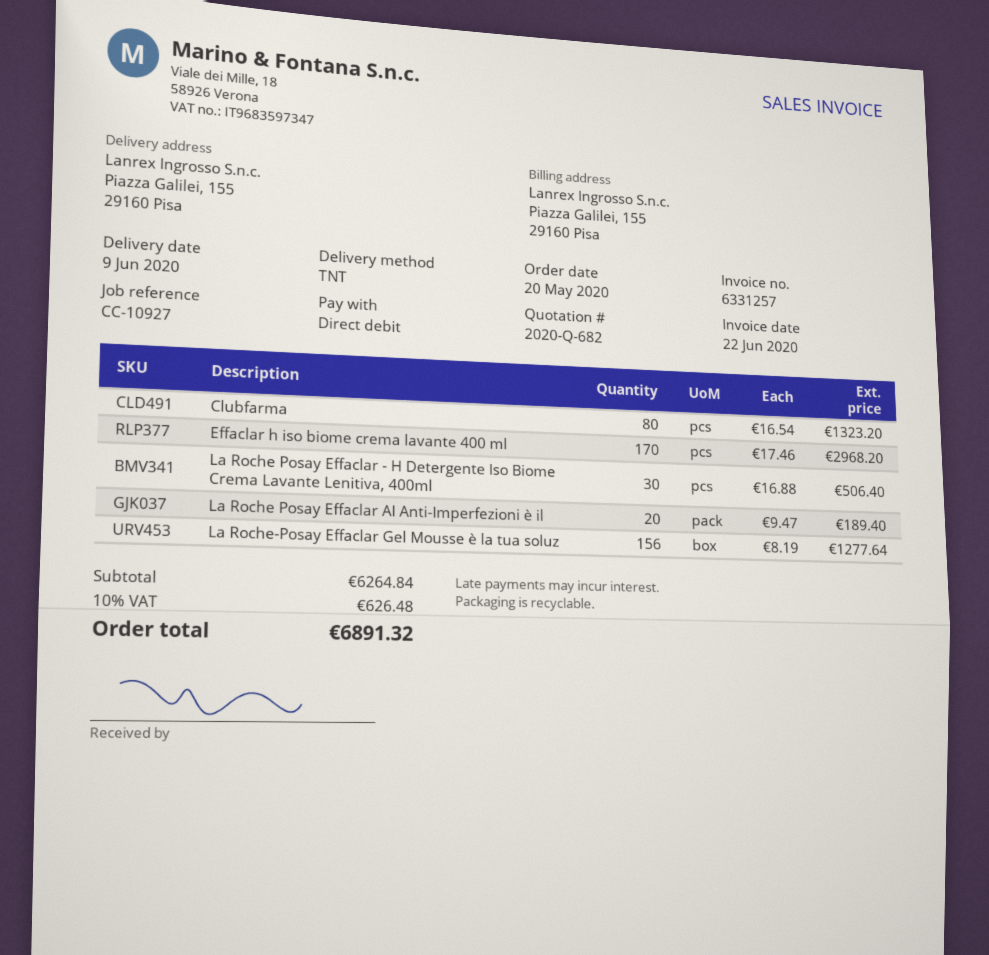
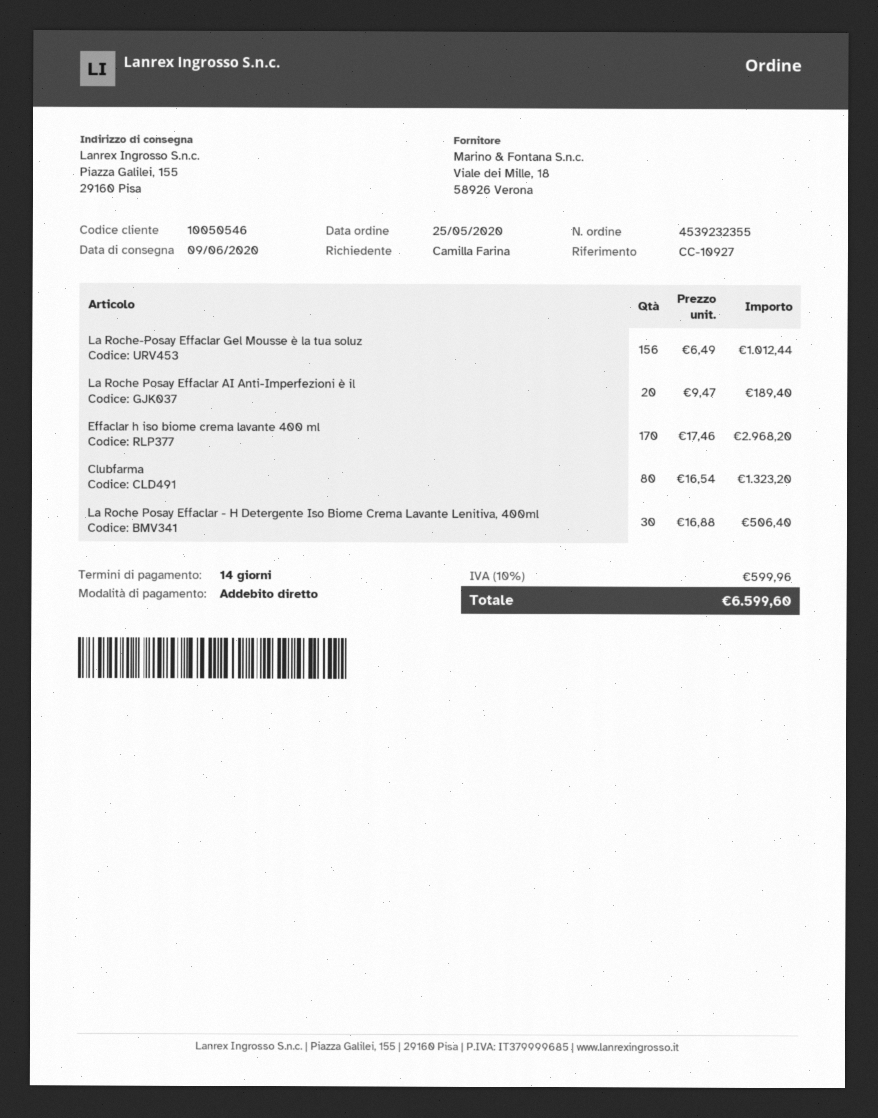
order date: 2020-05-20 -> 2020-05-25
La Roche-Posay Effaclar Gel Mousse è la tua soluz: 156 x 8.19 = 1277.64 -> 156 x 6.49 = 1012.44
tax: 10% = 626.48 -> 10% = 599.96
total: 6891.32 -> 6599.60

